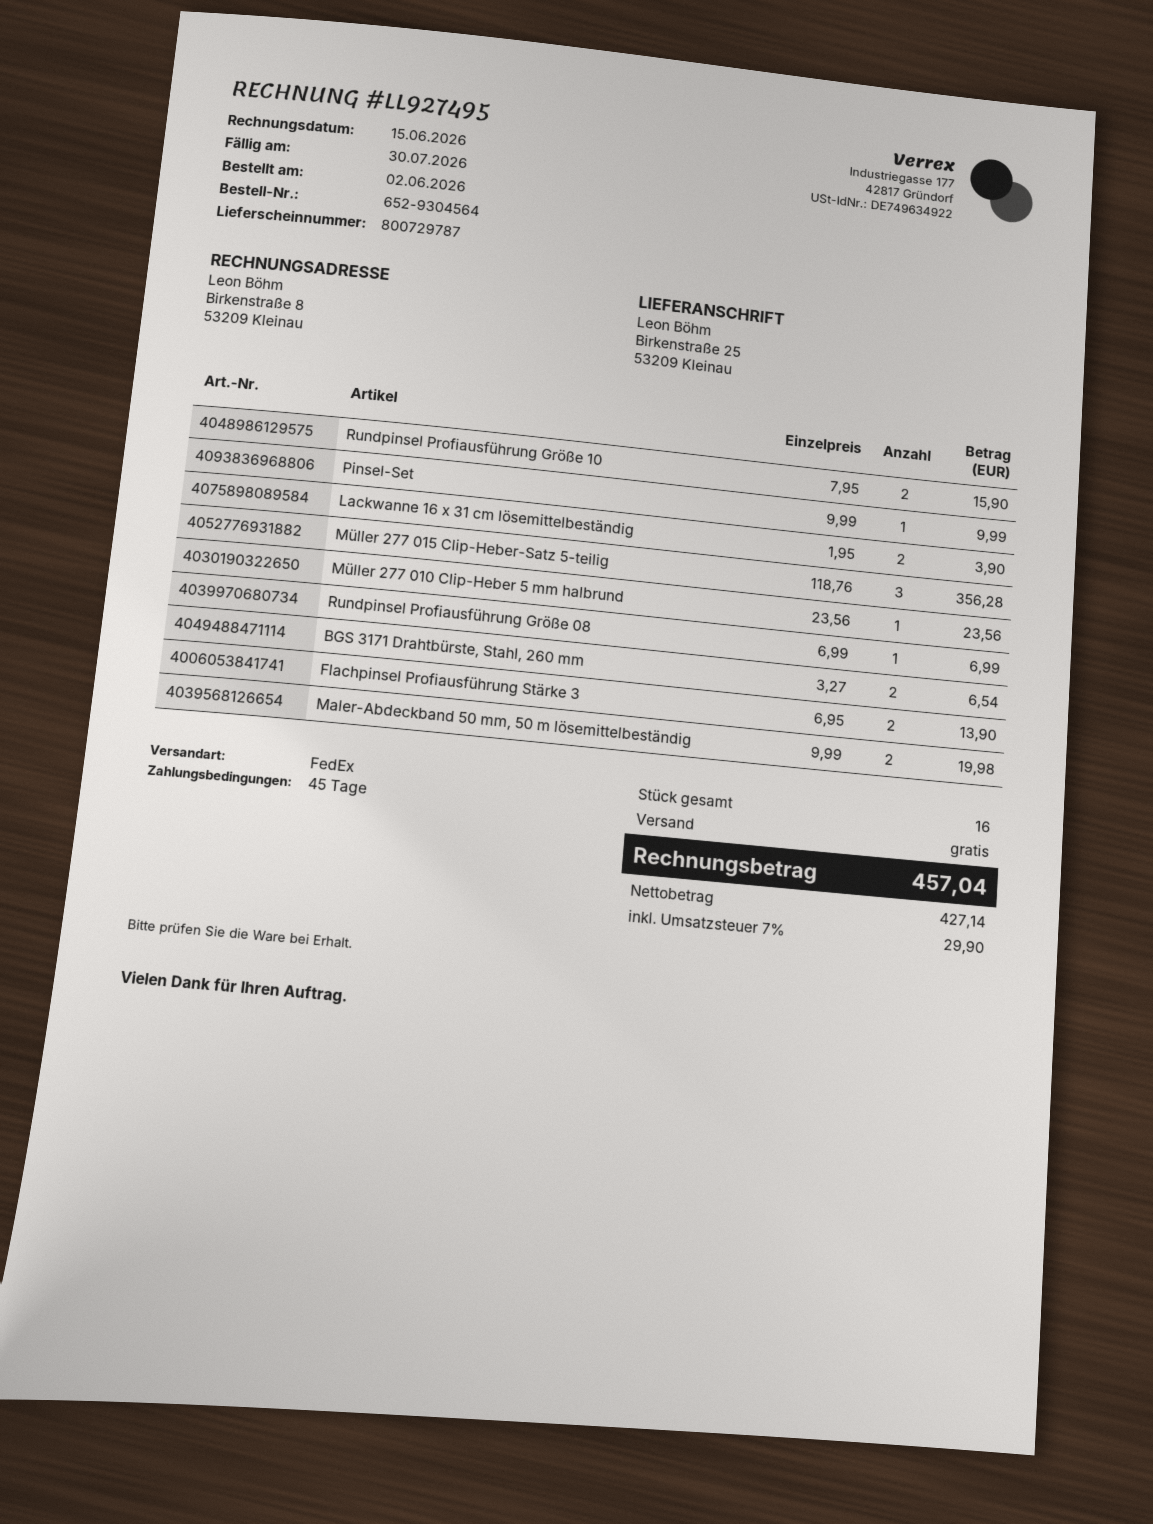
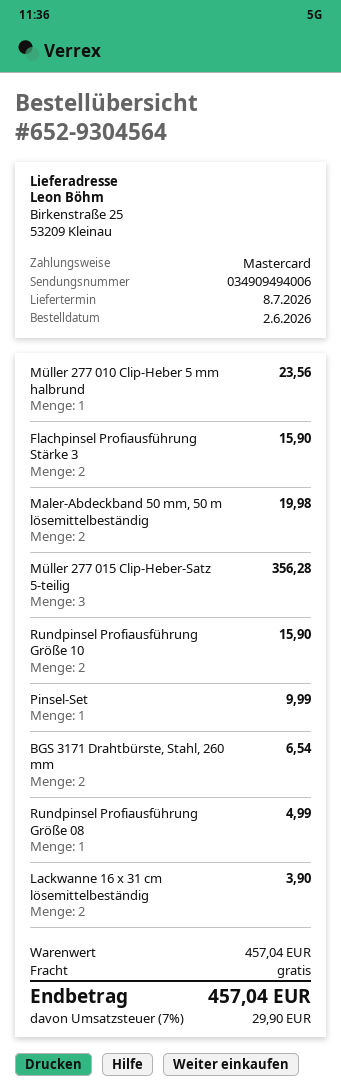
Rundpinsel Profiausführung Größe 08: 1 for 6.99 -> 1 for 4.99
Flachpinsel Profiausführung Stärke 3: 2 for 13.90 -> 2 for 15.90

